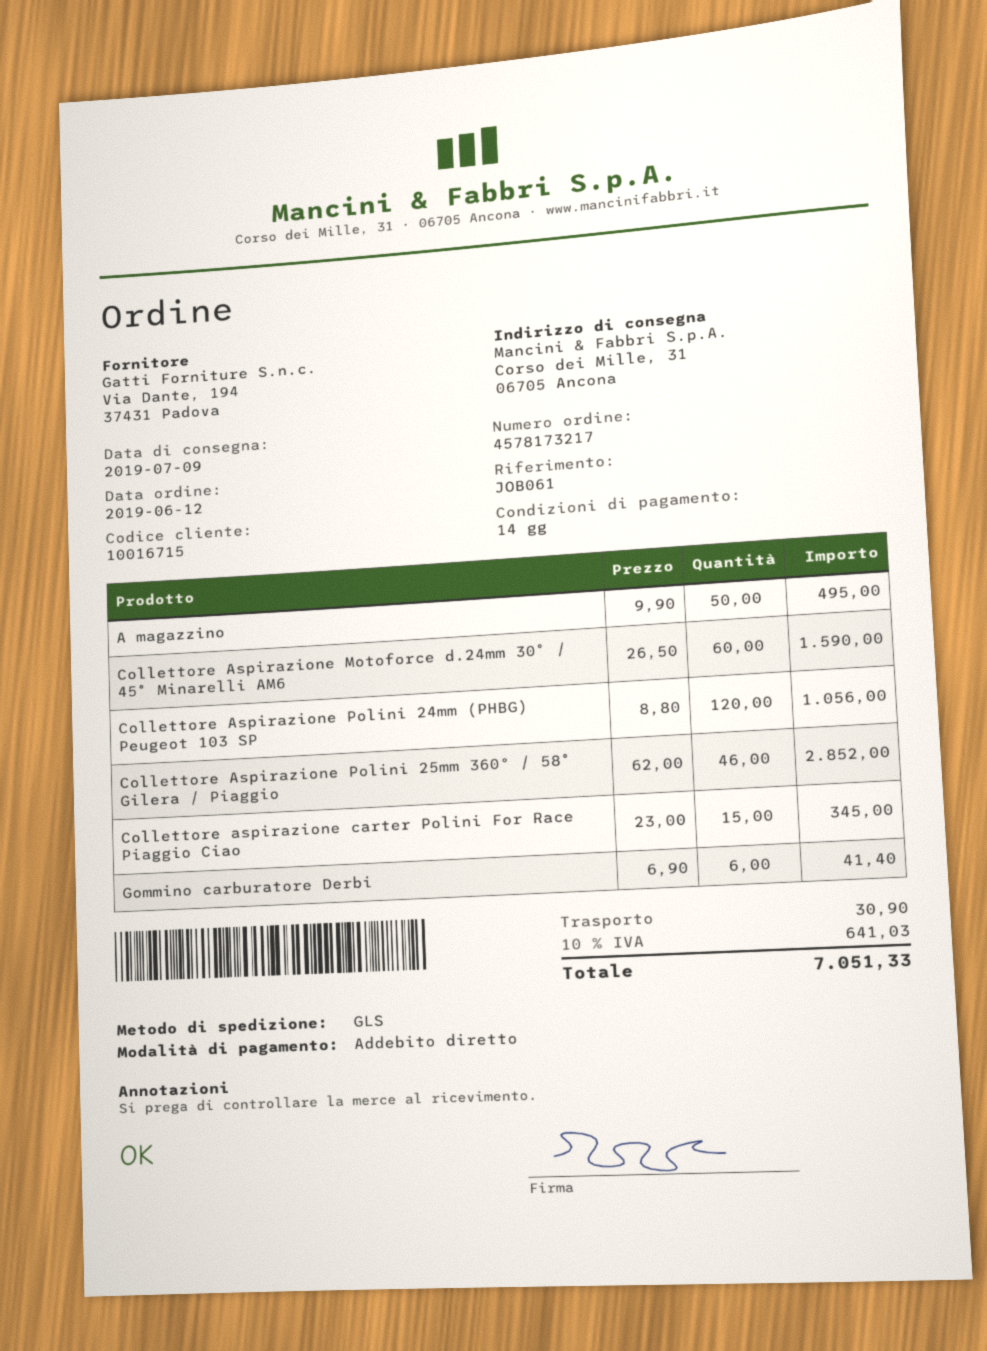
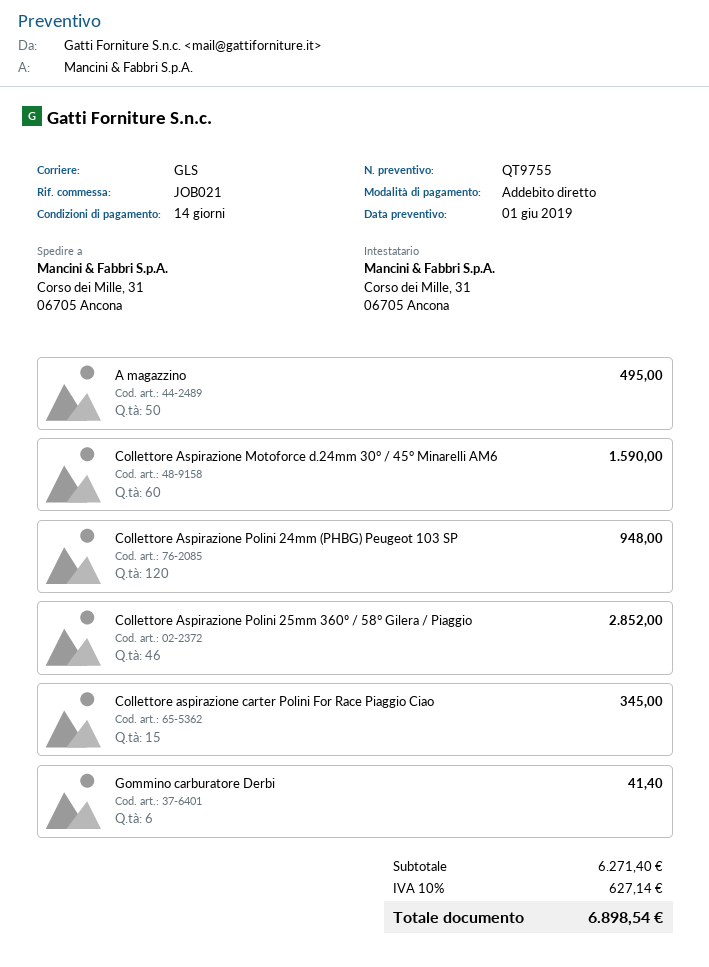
reference: JOB061 -> JOB021
Collettore Aspirazione Polini 24mm (PHBG) Peugeot 103 SP: 120 for 1056.00 -> 120 for 948.00
shipping: 30.90 -> none
tax: 10% = 641.03 -> 10% = 627.14
total: 7051.33 -> 6898.54

